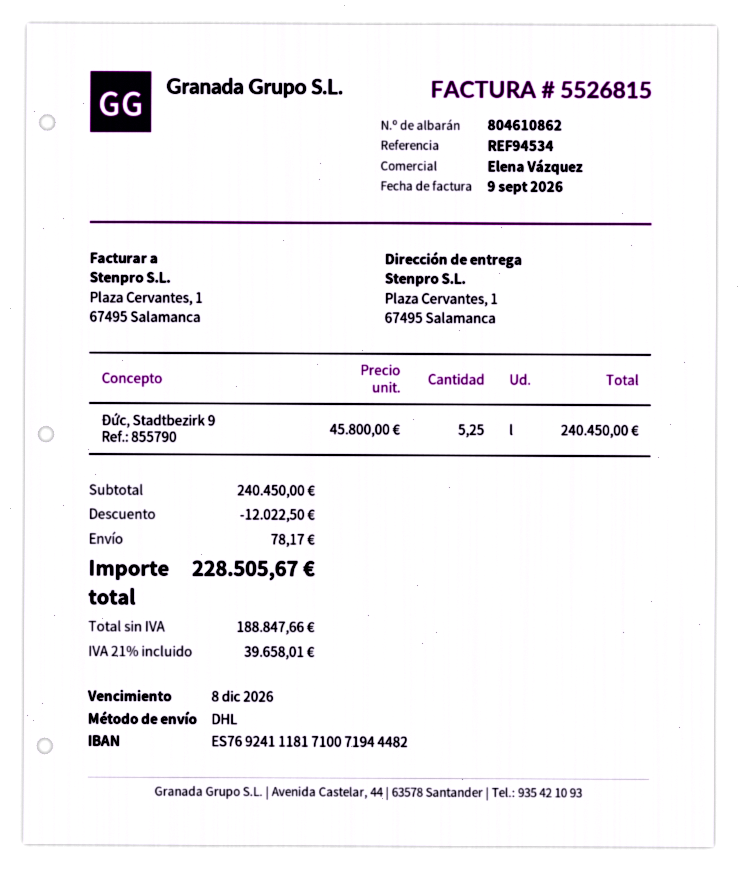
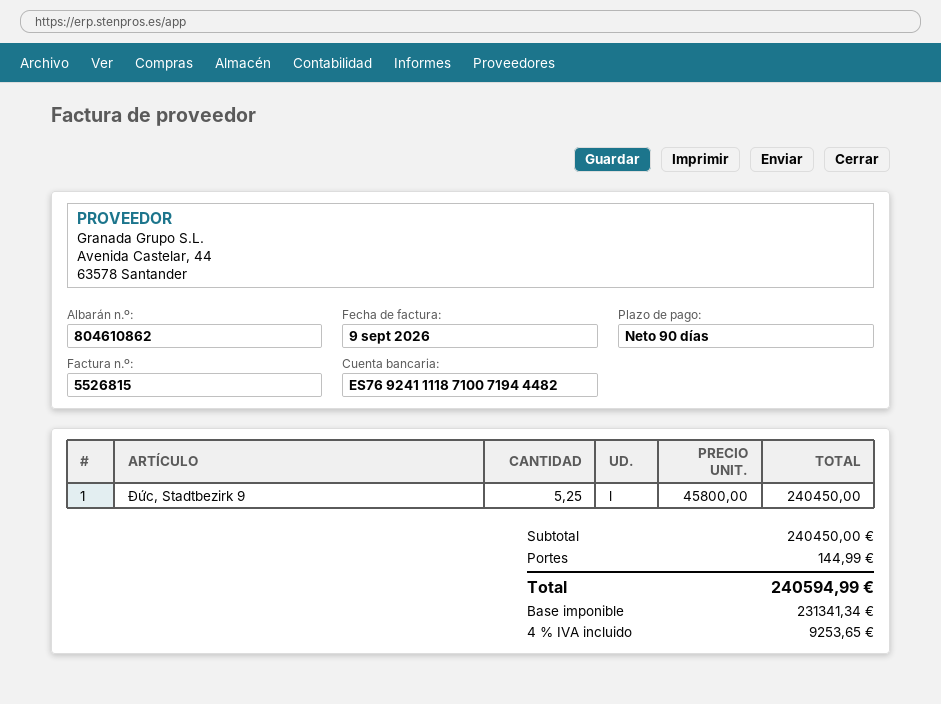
bank account: ES7692411181710071944482 -> ES7692411118710071944482
discount: 12022.50 -> none
shipping: 78.17 -> 144.99
net: 188847.66 -> 231341.34
tax: 21% = 39658.01 -> 4% = 9253.65
total: 228505.67 -> 240594.99

